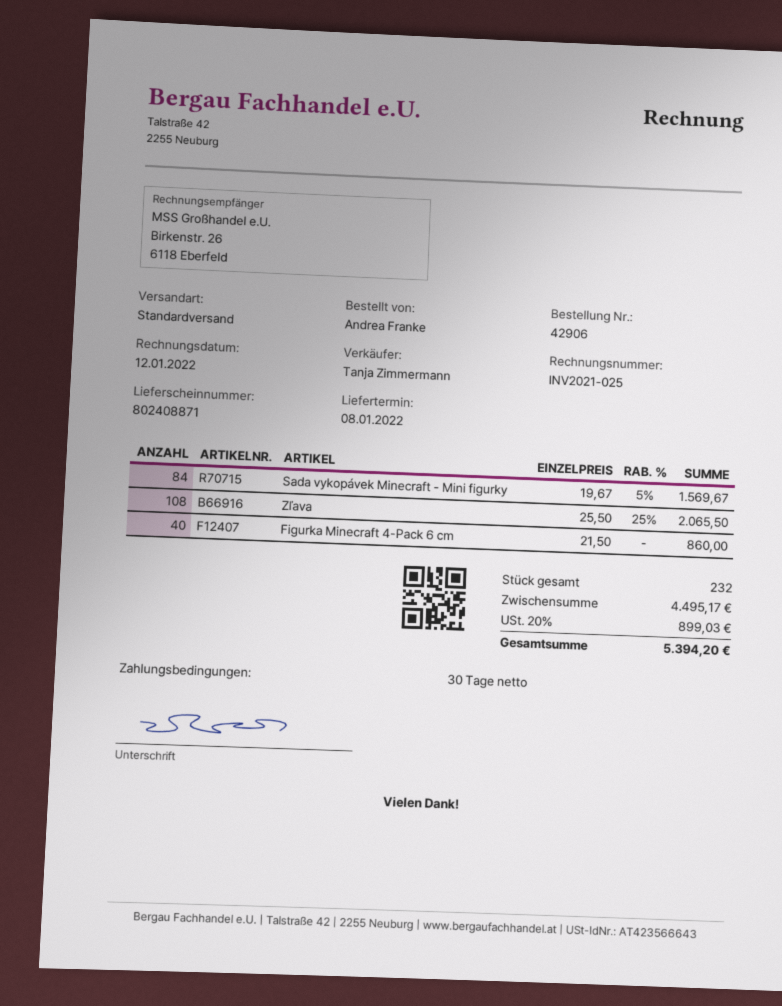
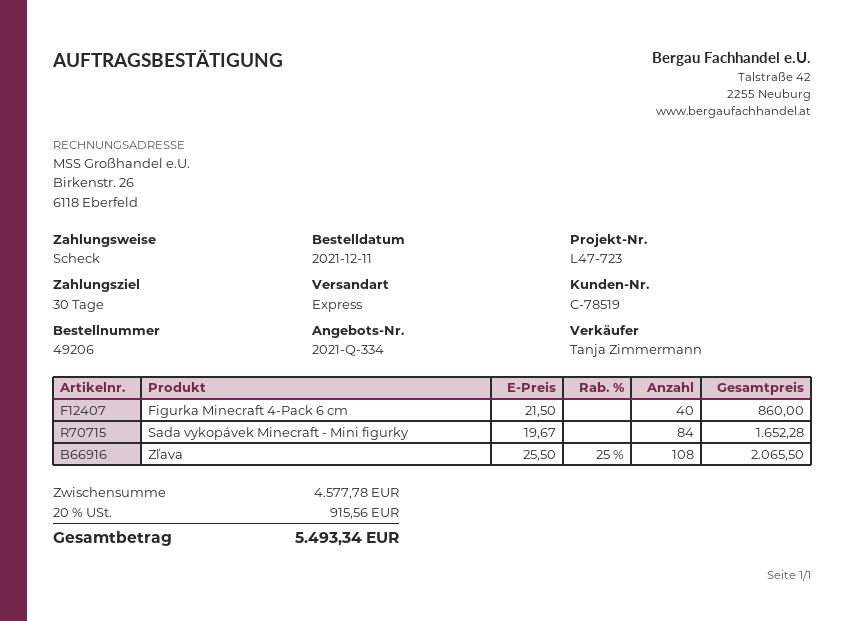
order number: 42906 -> 49206
shipping method: standard -> express
Sada vykopávek Minecraft - Mini figurky: 84 x 19.67 - 5% = 1569.67 -> 84 x 19.67 = 1652.28
subtotal: 4495.17 -> 4577.78
tax: 20% = 899.03 -> 20% = 915.56
total: 5394.20 -> 5493.34

